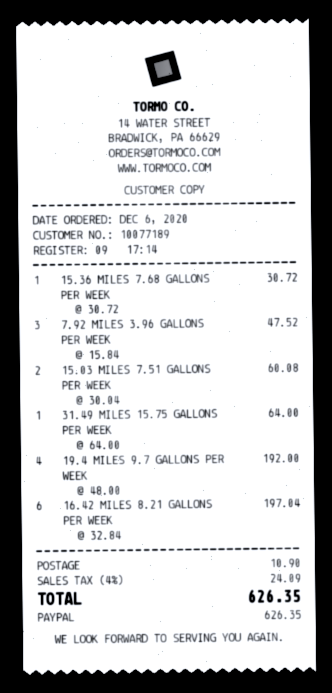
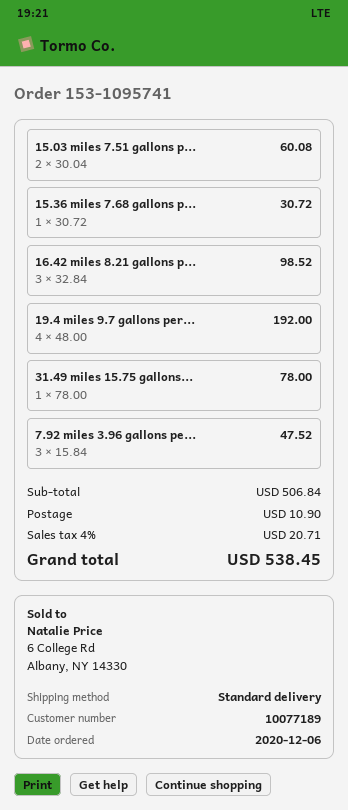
31.49 MILES 15.75 GALLONS PER WEEK: 1 x 64.00 = 64.00 -> 1 x 78.00 = 78.00
16.42 MILES 8.21 GALLONS PER WEEK: 6 x 32.84 = 197.04 -> 3 x 32.84 = 98.52
tax: 4% = 24.09 -> 4% = 20.71
total: 626.35 -> 538.45

